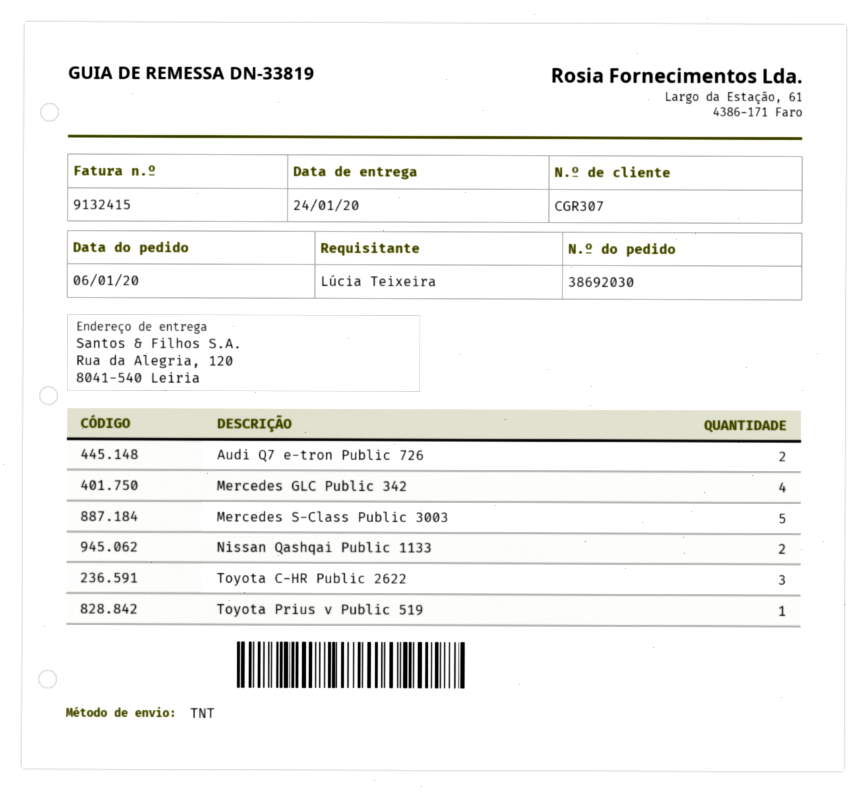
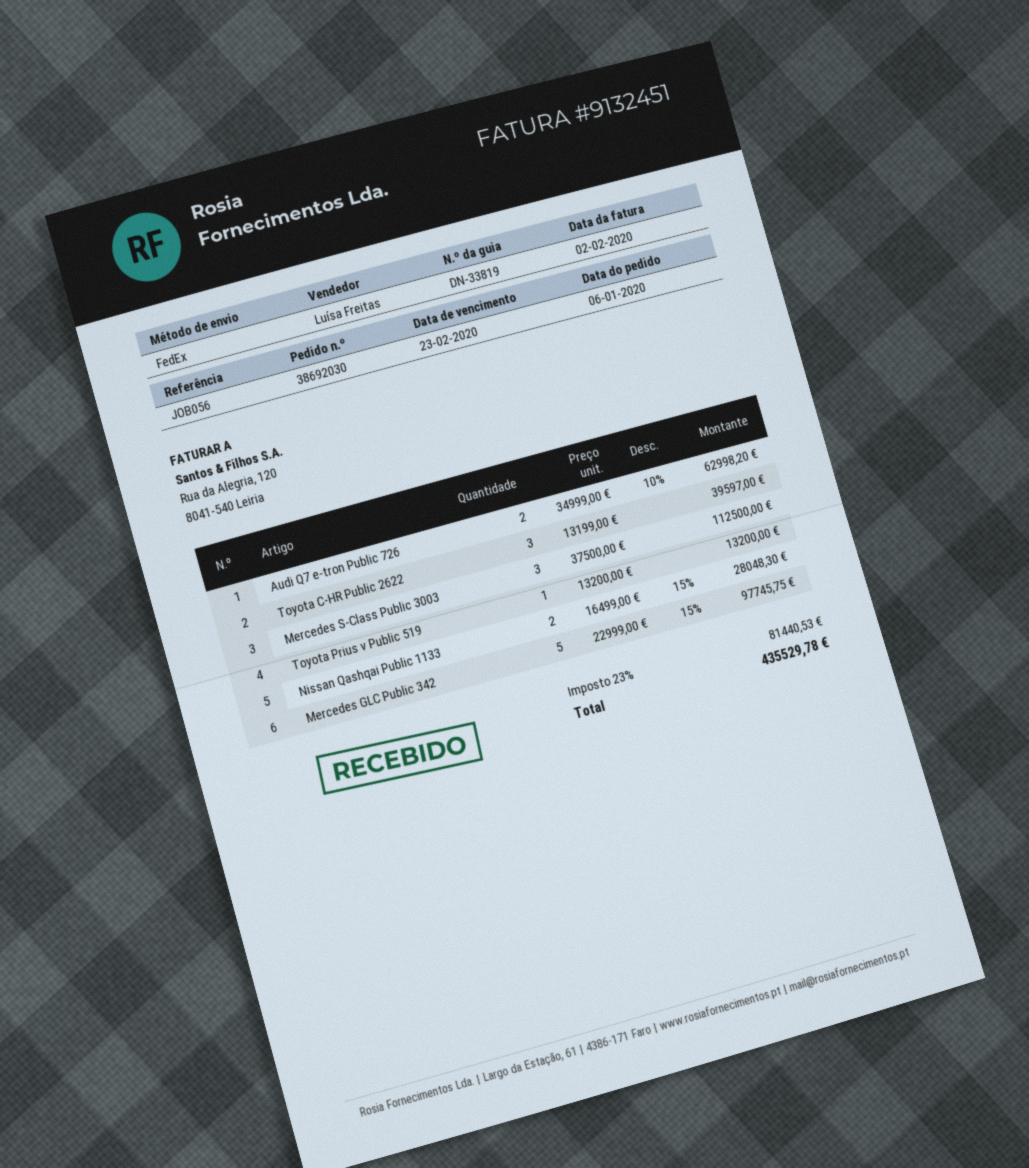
invoice number: 9132415 -> 9132451
shipping method: TNT -> FedEx
Mercedes GLC Public 342: 4 -> 5
Mercedes S-Class Public 3003: 5 -> 3

